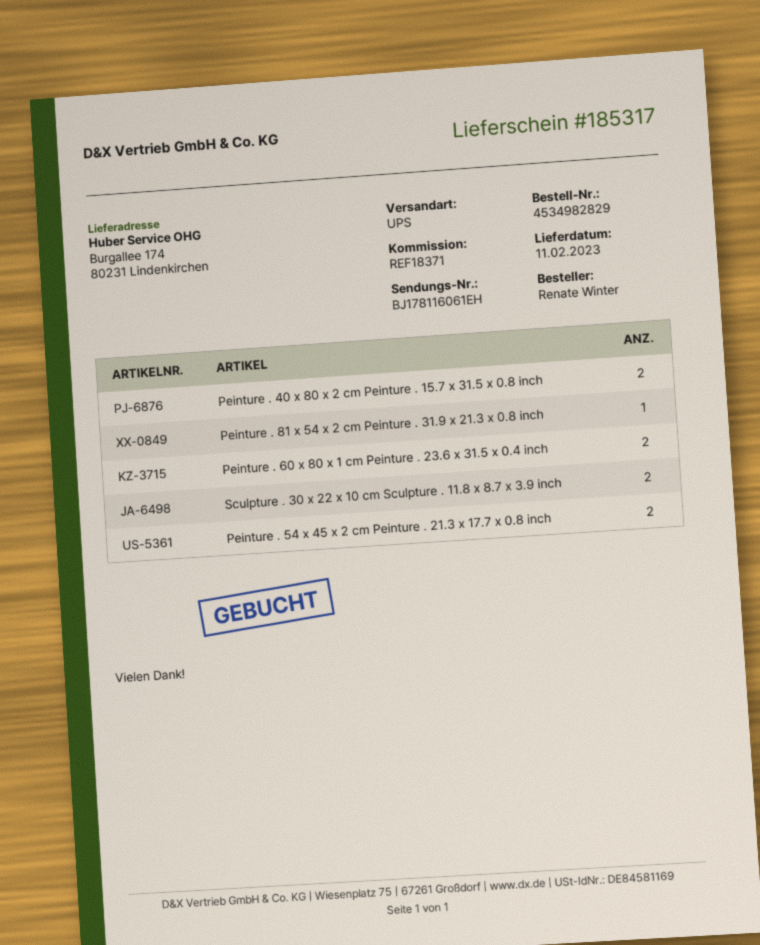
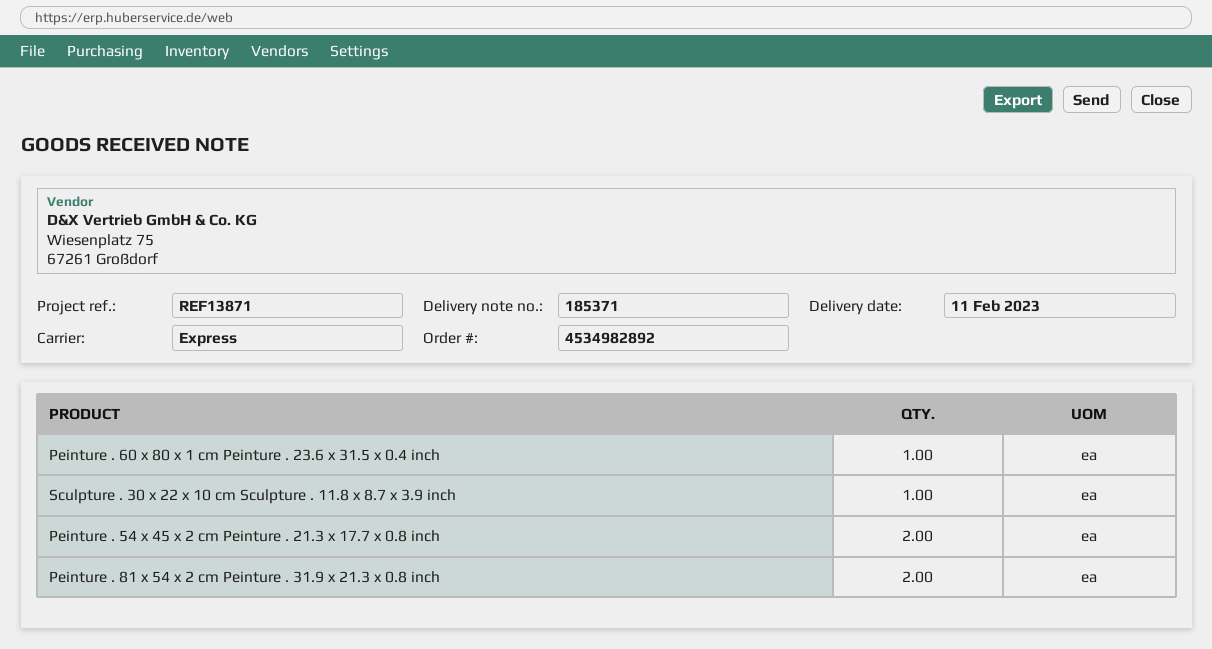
order number: 4534982829 -> 4534982892
delivery note number: 185317 -> 185371
reference: REF18371 -> REF13871
shipping method: UPS -> express
Peinture . 40 x 80 x 2 cm Peinture . 15.7 x 31.5 x 0.8 inch: 2 -> none
Peinture . 81 x 54 x 2 cm Peinture . 31.9 x 21.3 x 0.8 inch: 1 -> 2
Peinture . 60 x 80 x 1 cm Peinture . 23.6 x 31.5 x 0.4 inch: 2 -> 1
Sculpture . 30 x 22 x 10 cm Sculpture . 11.8 x 8.7 x 3.9 inch: 2 -> 1

